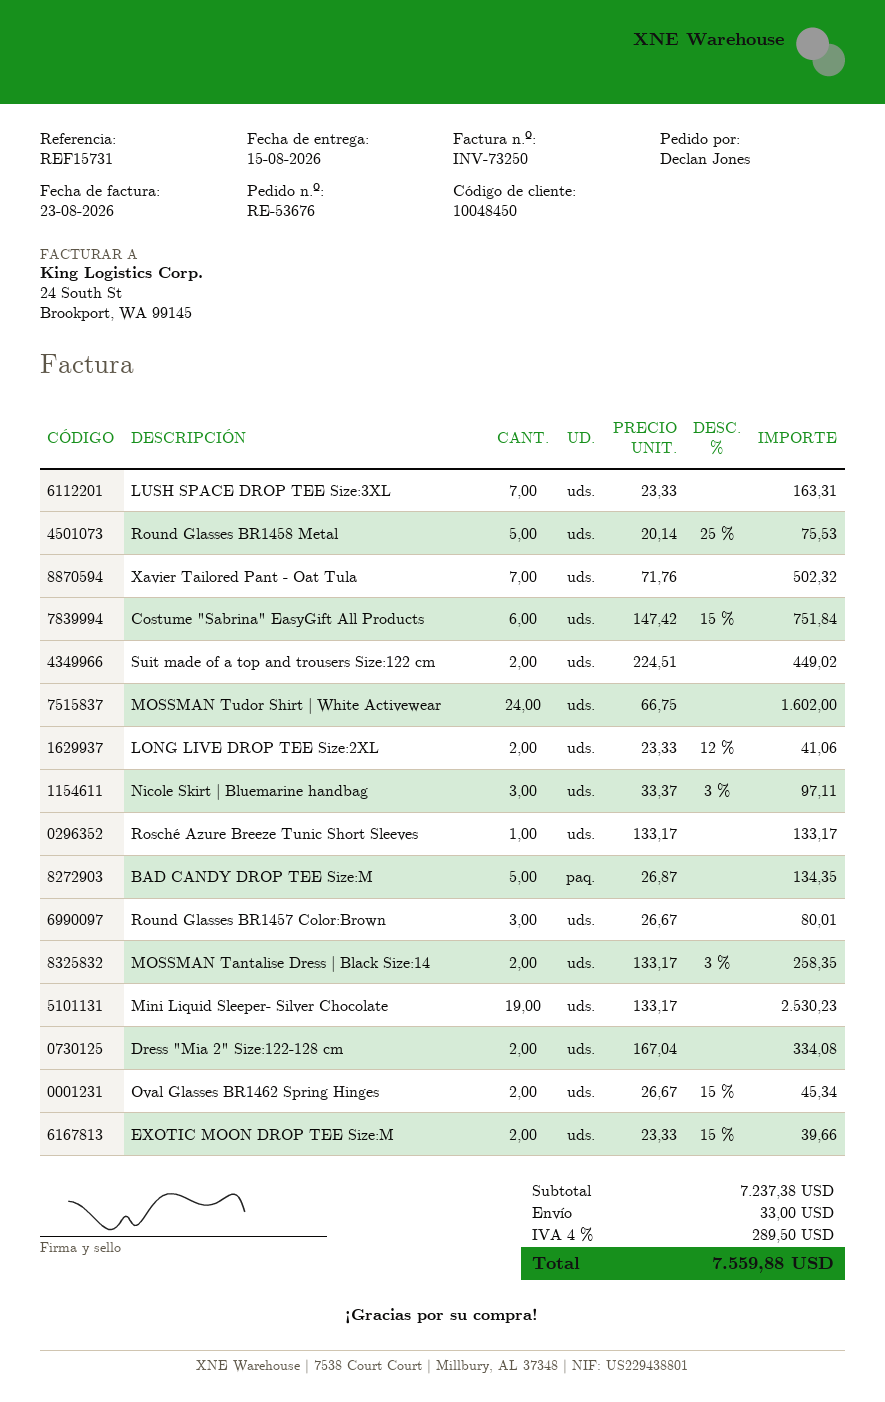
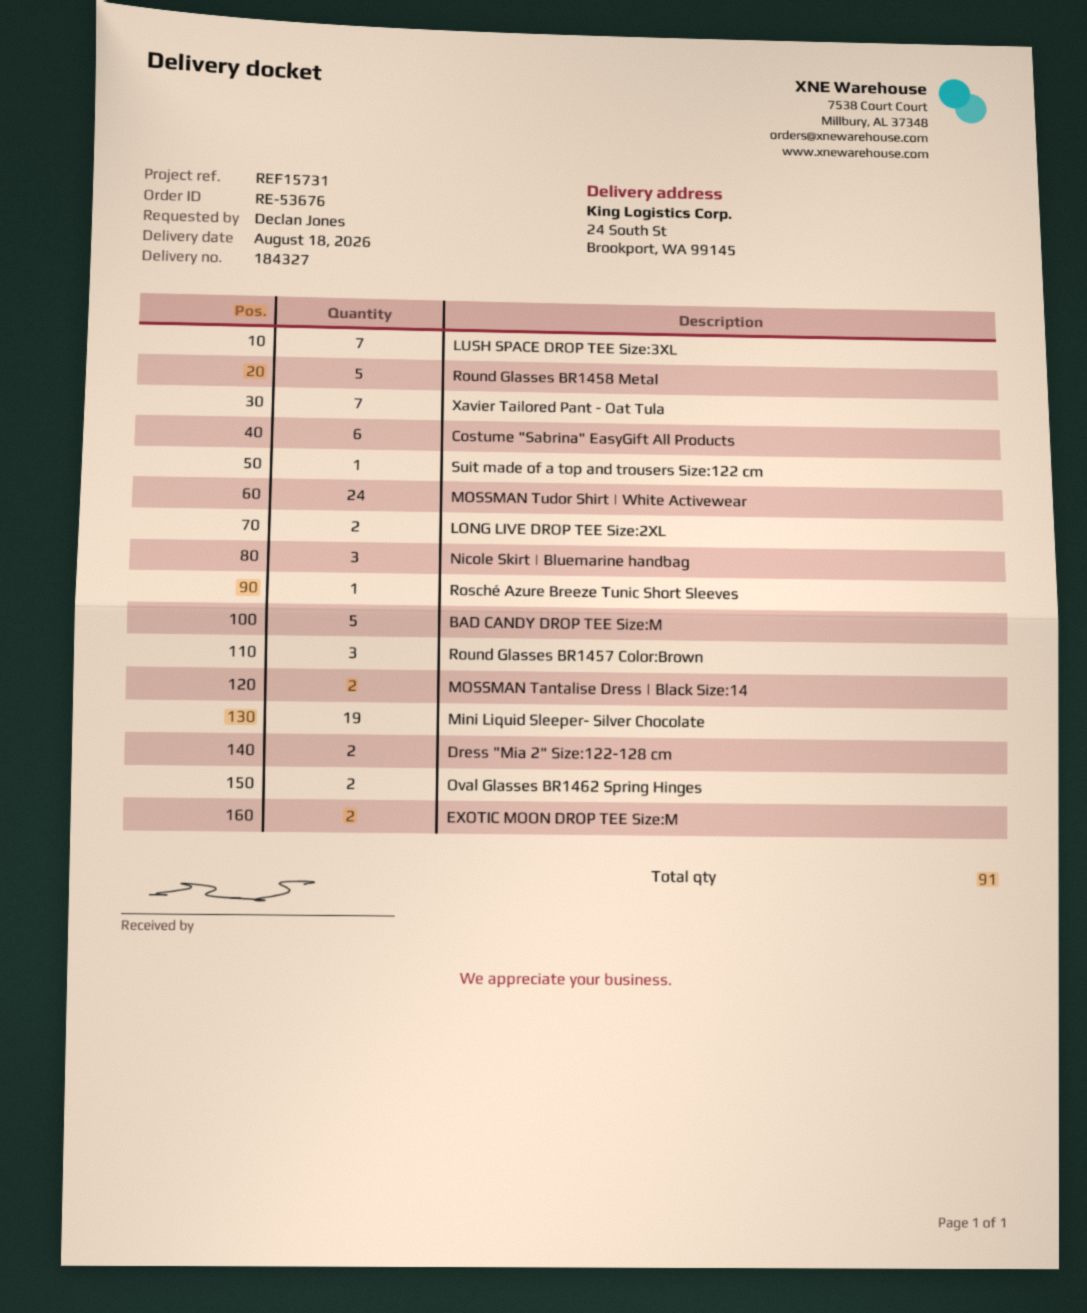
delivery date: 2026-08-15 -> 2026-08-18
Suit made of a top and trousers Size:122 cm: 2 -> 1

